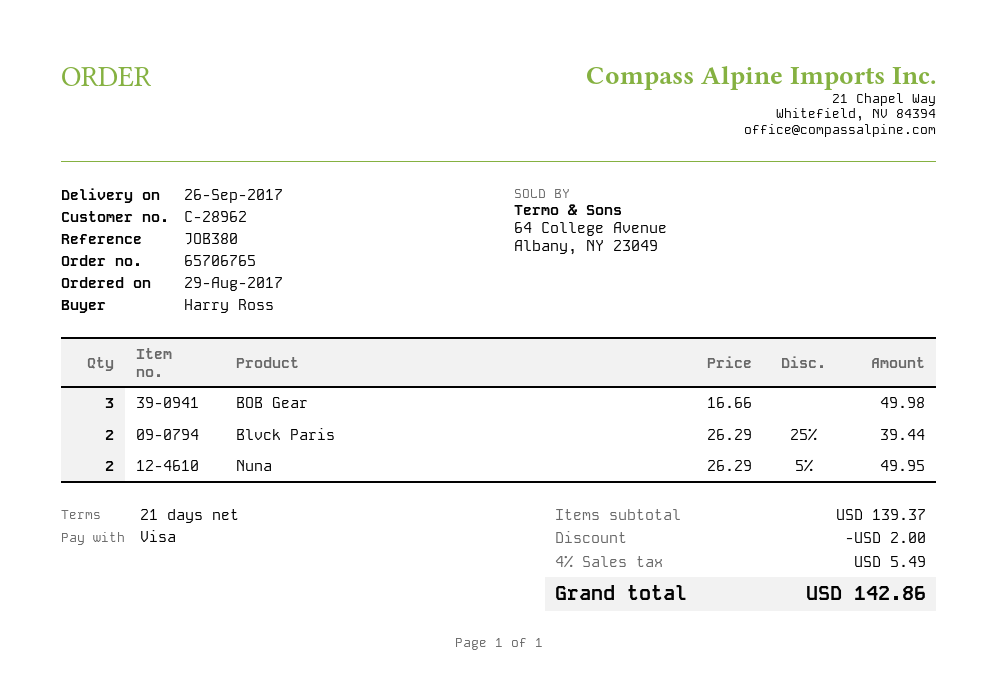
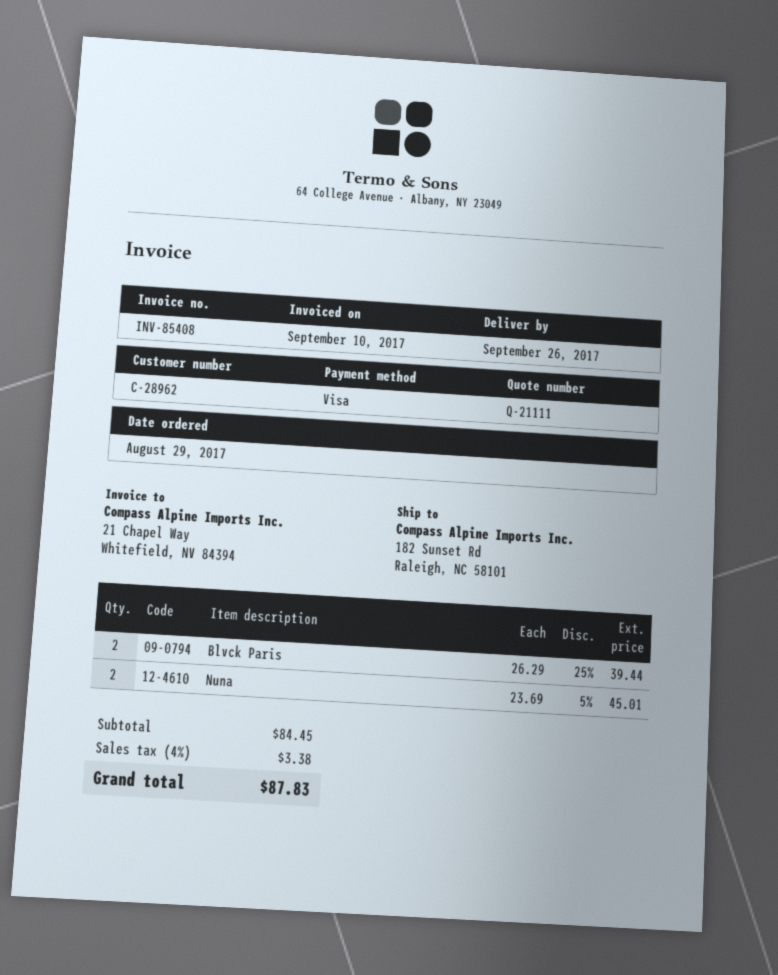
BOB Gear: 3 x 16.66 = 49.98 -> none
Nuna: 2 x 26.29 - 5% = 49.95 -> 2 x 23.69 - 5% = 45.01
subtotal: 139.37 -> 84.45
discount: 2.00 -> none
tax: 4% = 5.49 -> 4% = 3.38
total: 142.86 -> 87.83

